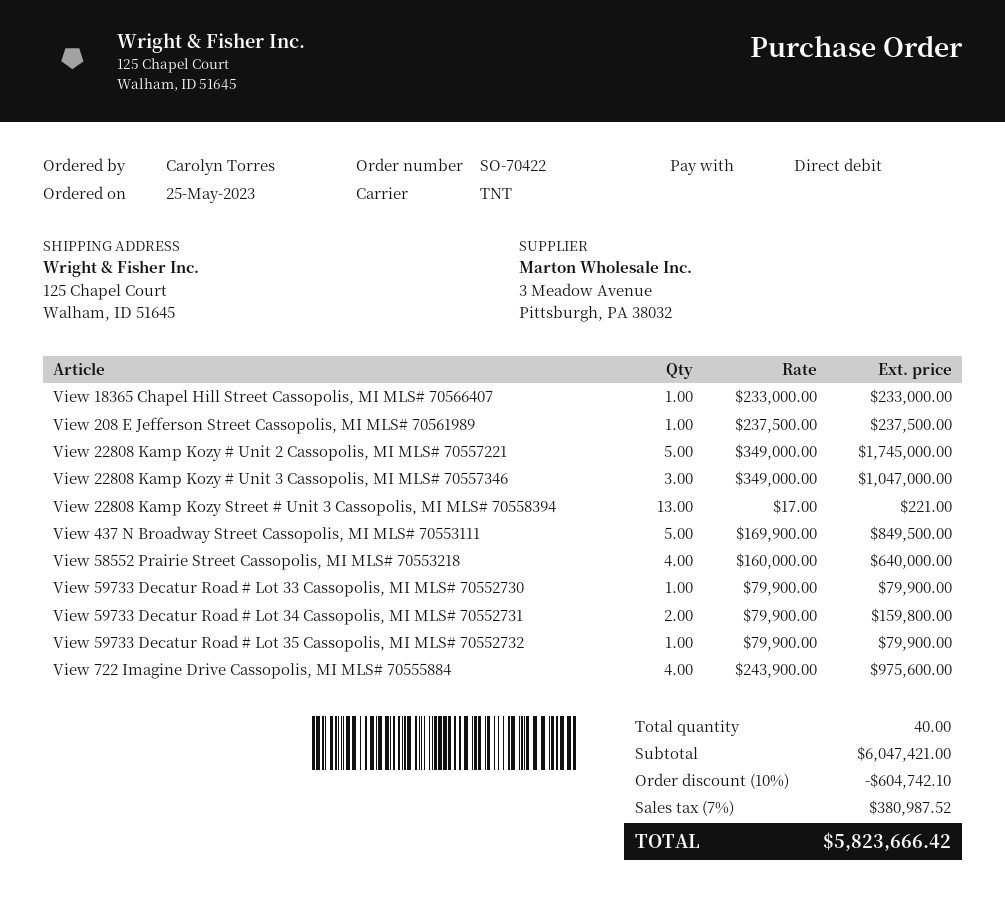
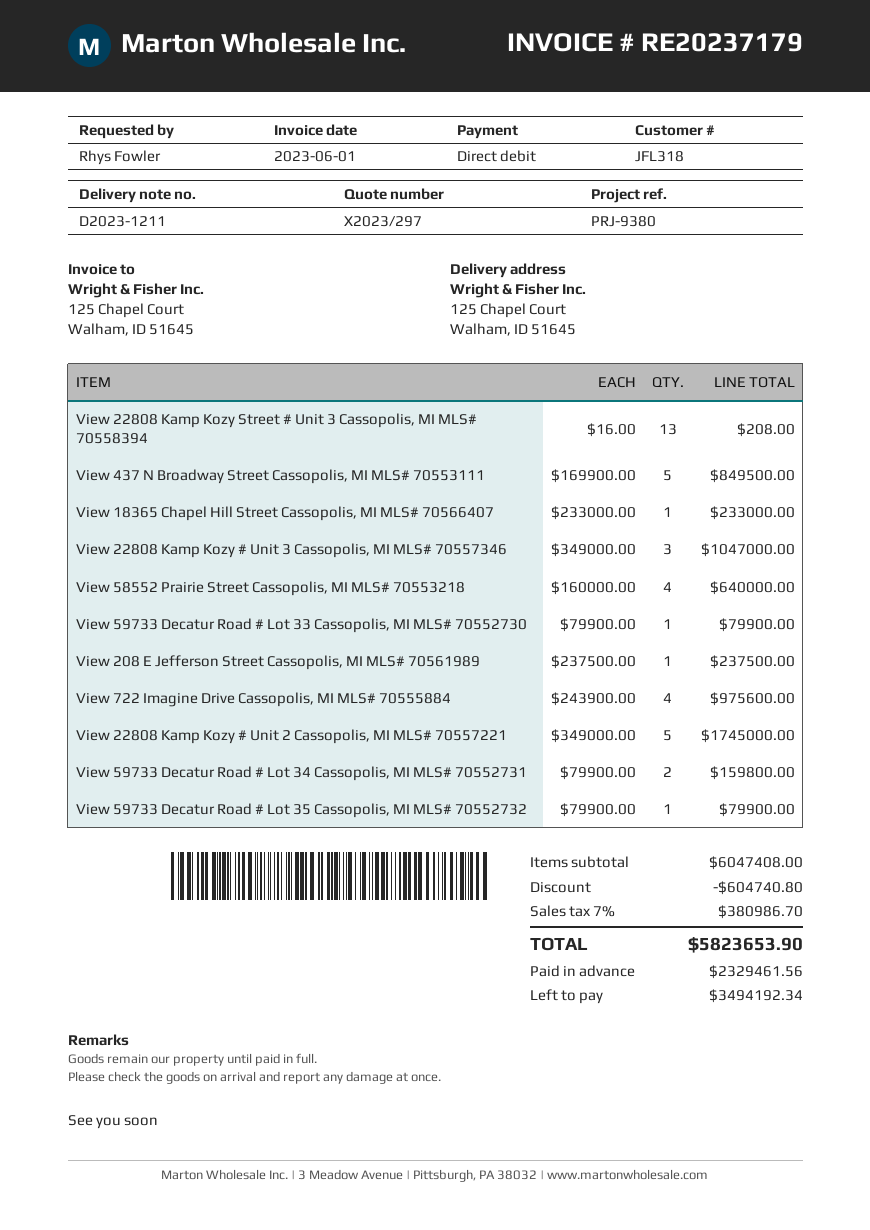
ordered by: Carolyn Torres -> Rhys Fowler
View 22808 Kamp Kozy Street # Unit 3 Cassopolis, MI MLS# 70558394: 13 x 17.00 = 221.00 -> 13 x 16.00 = 208.00
subtotal: 6047421.00 -> 6047408.00
discount: 604742.10 -> 604740.80
tax: 7% = 380987.52 -> 7% = 380986.70
total: 5823666.42 -> 5823653.90

